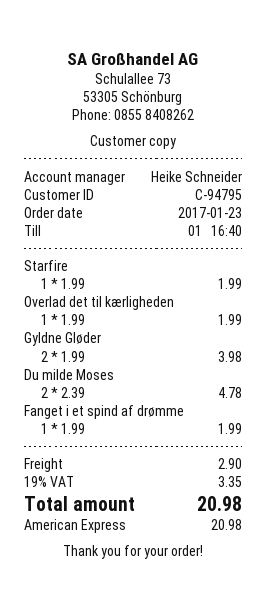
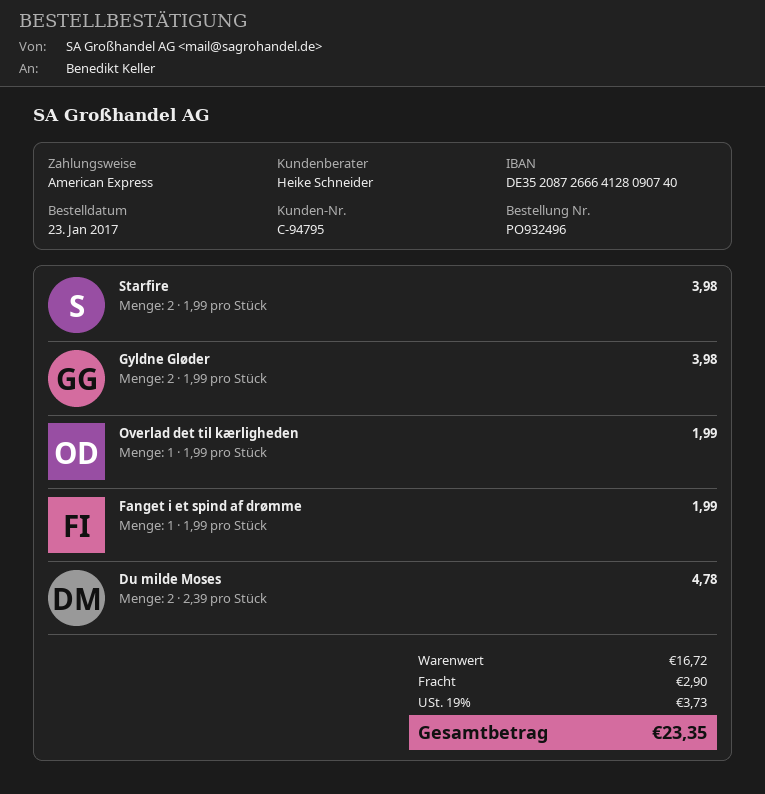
Starfire: 1 x 1.99 = 1.99 -> 2 x 1.99 = 3.98
tax: 19% = 3.35 -> 19% = 3.73
total: 20.98 -> 23.35

